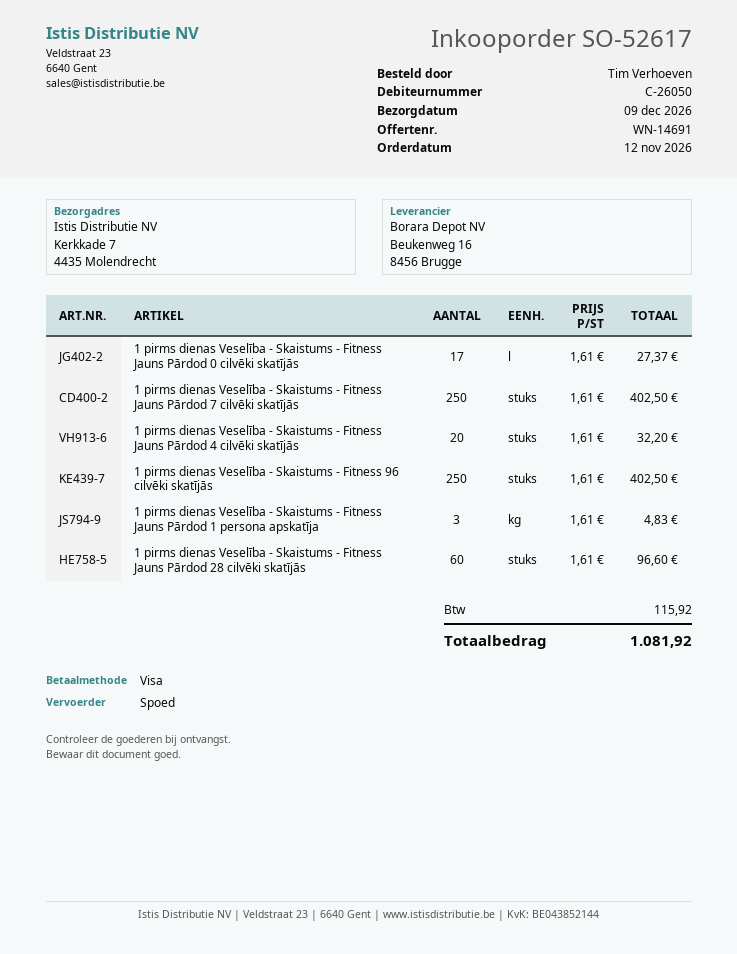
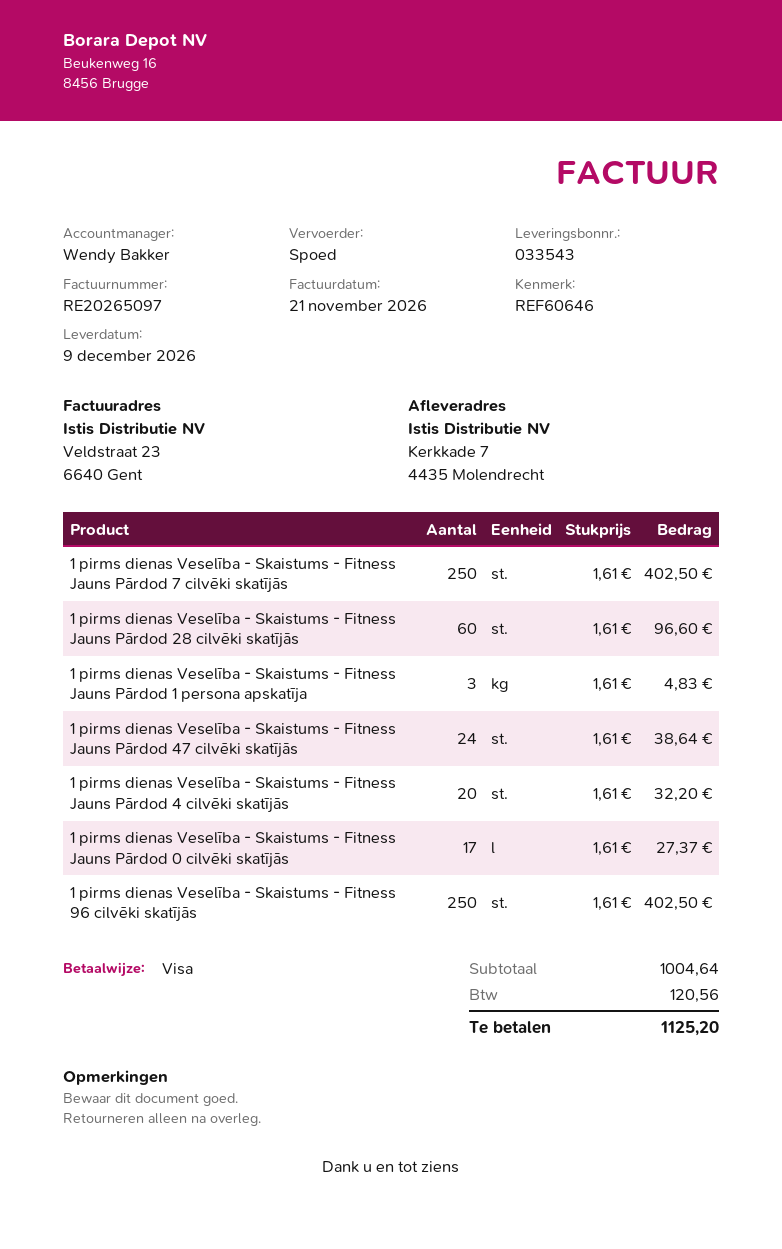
1 pirms dienas Veselība - Skaistums - Fitness Jauns Pārdod 47 cilvēki skatījās: none -> 24 x 1.61 = 38.64
tax: 115.92 -> 120.56
total: 1081.92 -> 1125.20

